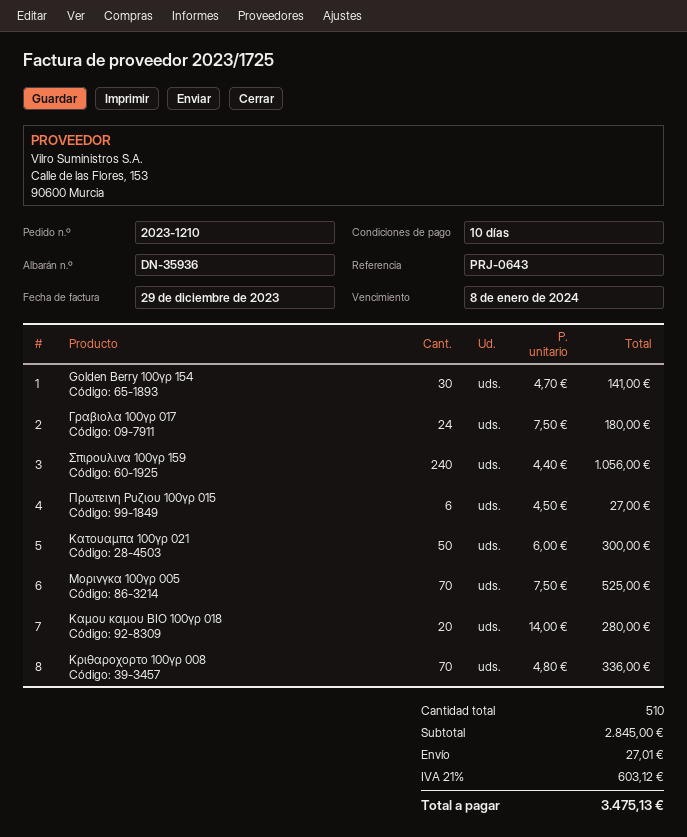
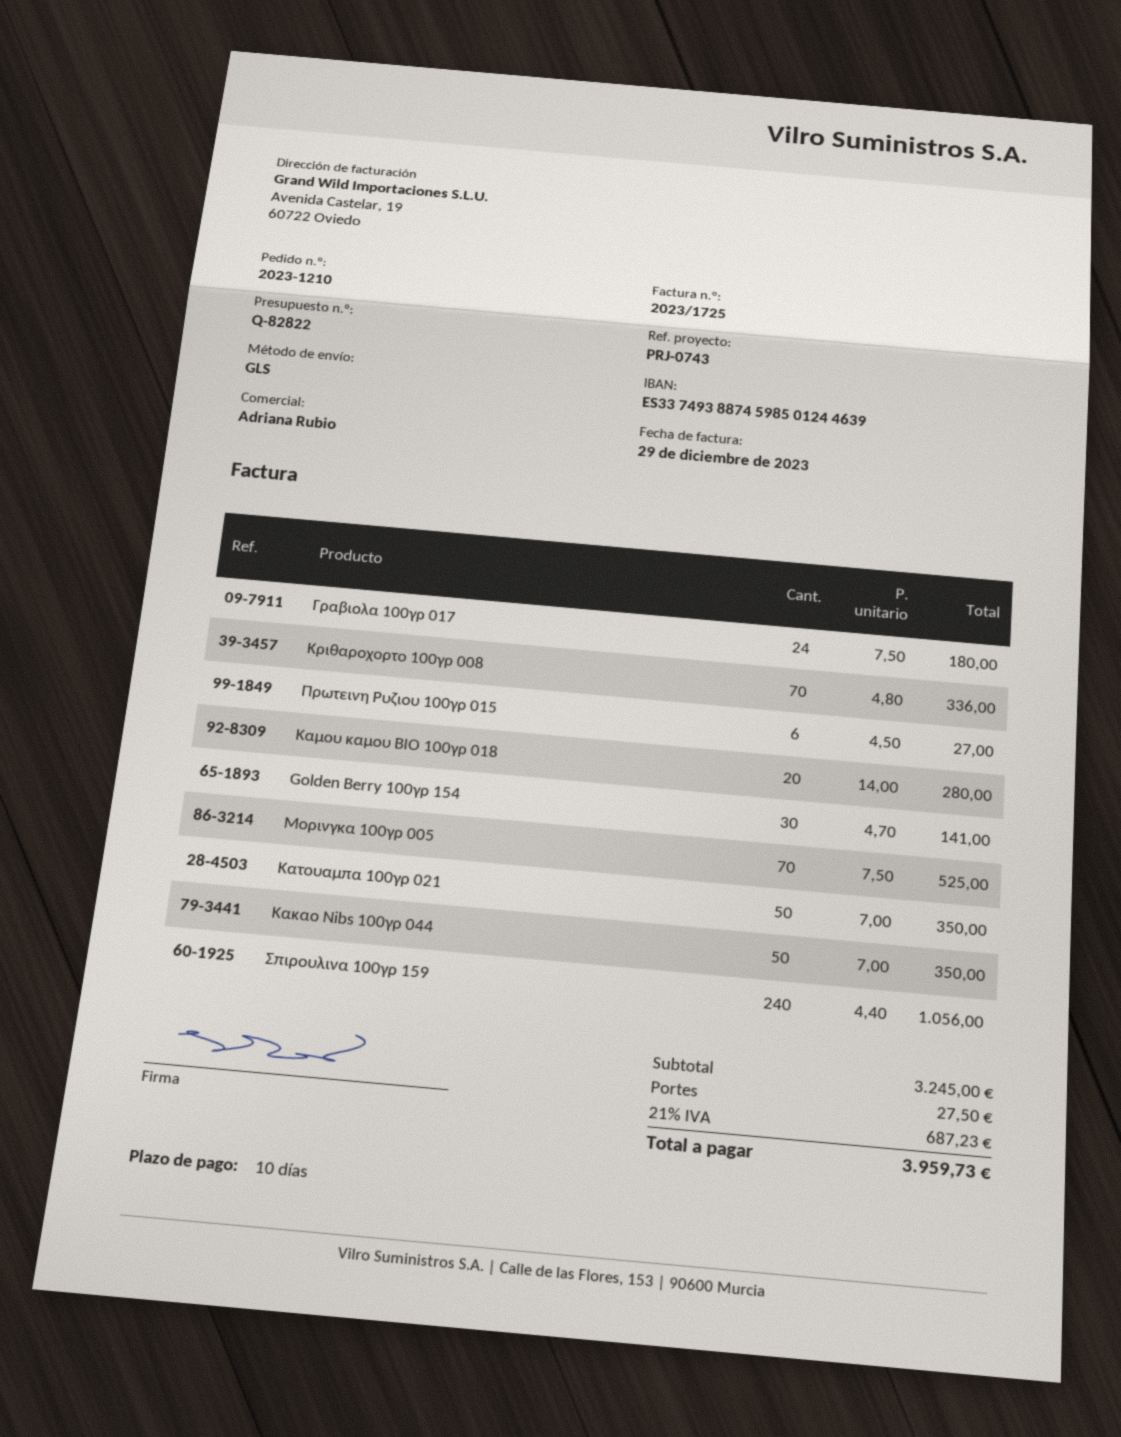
reference: PRJ-0643 -> PRJ-0743
Κατουαμπα 100γρ 021: 50 x 6.00 = 300.00 -> 50 x 7.00 = 350.00
Κακαο Nibs 100γρ 044: none -> 50 x 7.00 = 350.00
subtotal: 2845.00 -> 3245.00
shipping: 27.01 -> 27.50
tax: 21% = 603.12 -> 21% = 687.23
total: 3475.13 -> 3959.73

